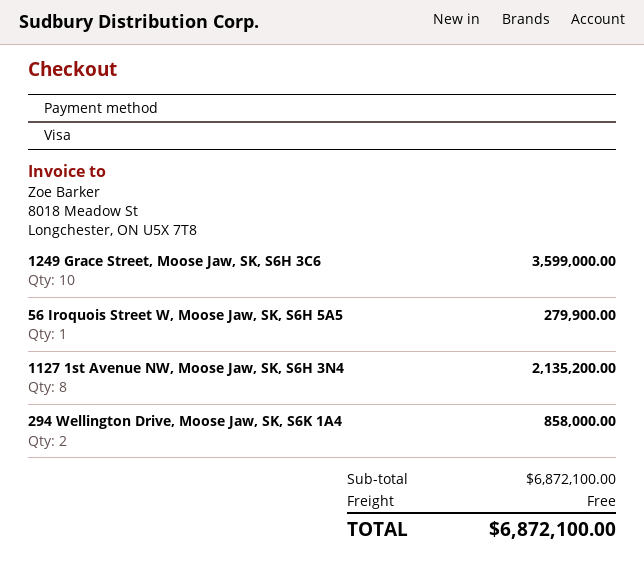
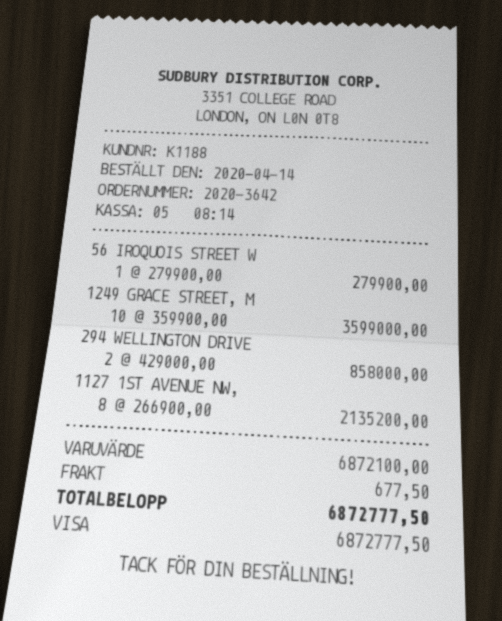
shipping: 0.00 -> 677.50
total: 6872100.00 -> 6872777.50

